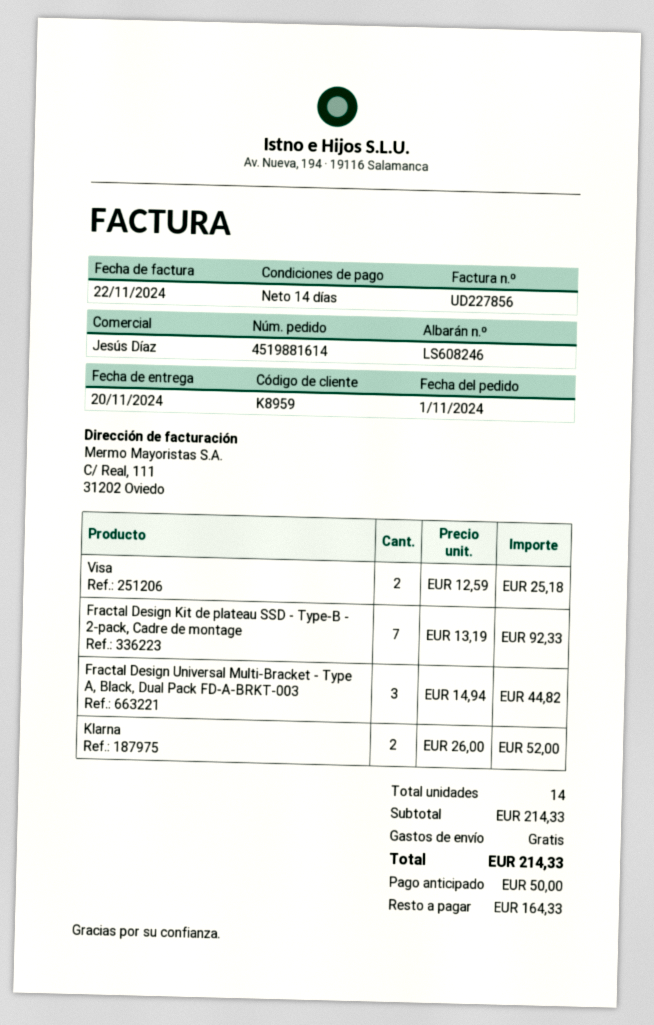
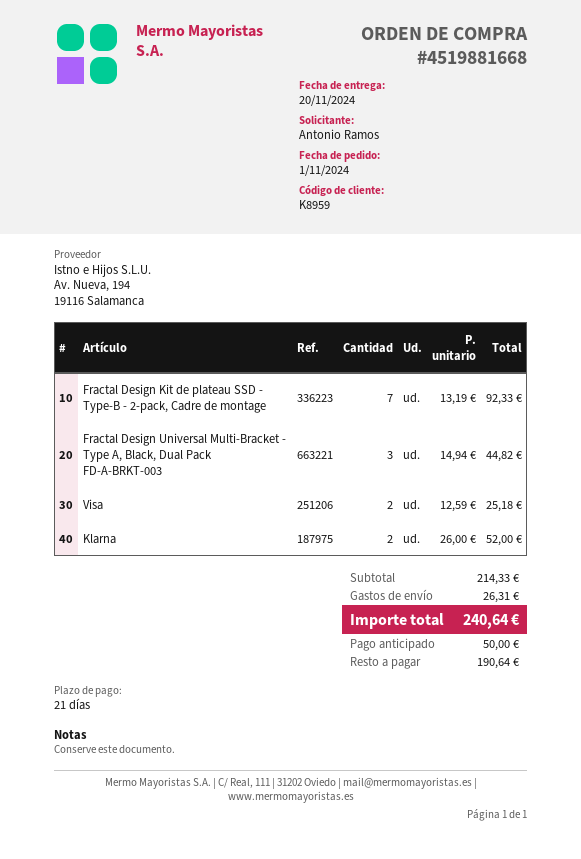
order number: 4519881614 -> 4519881668
payment terms: 14 days -> 21 days
shipping: 0.00 -> 26.31
total: 214.33 -> 240.64
balance: 164.33 -> 190.64

